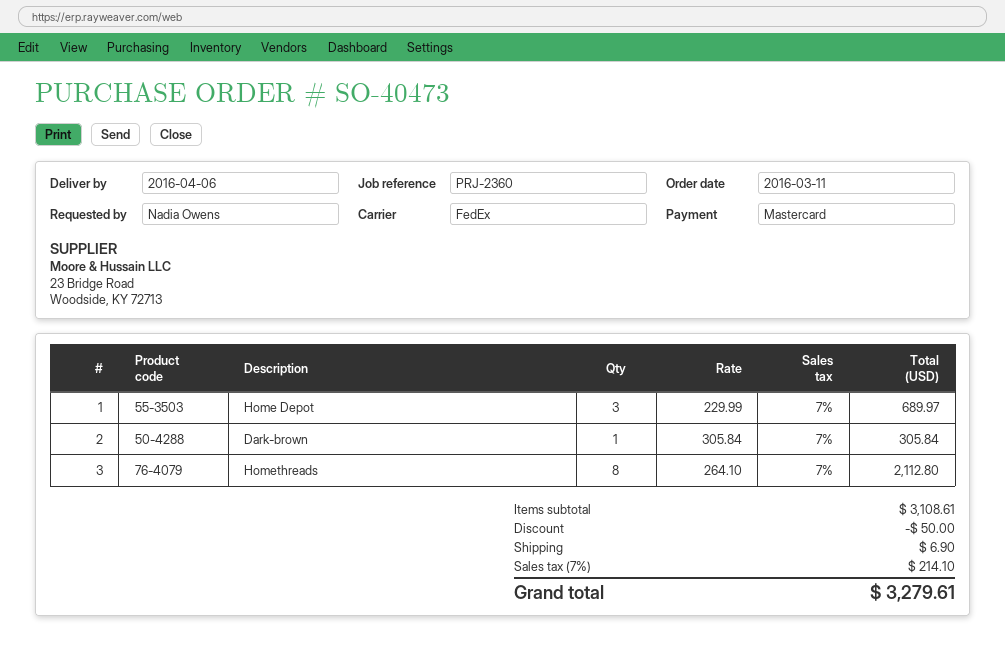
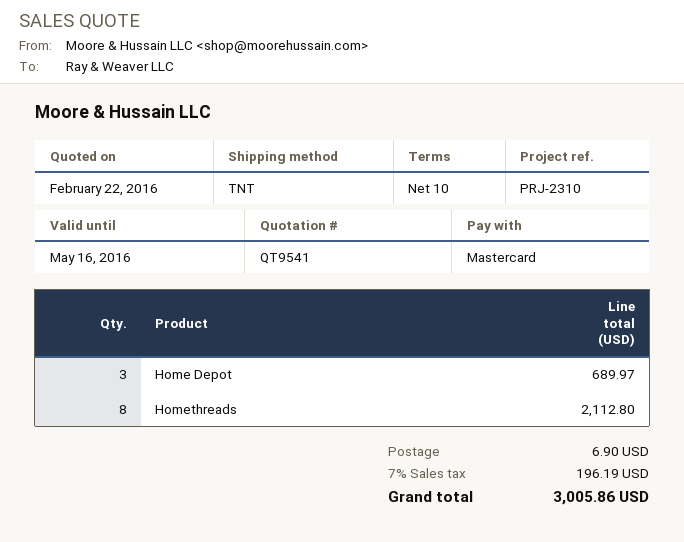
reference: PRJ-2360 -> PRJ-2310
shipping method: FedEx -> TNT
Dark-brown: 1 for 305.84 -> none
discount: 50.00 -> none
tax: 7% = 214.10 -> 7% = 196.19
total: 3279.61 -> 3005.86

